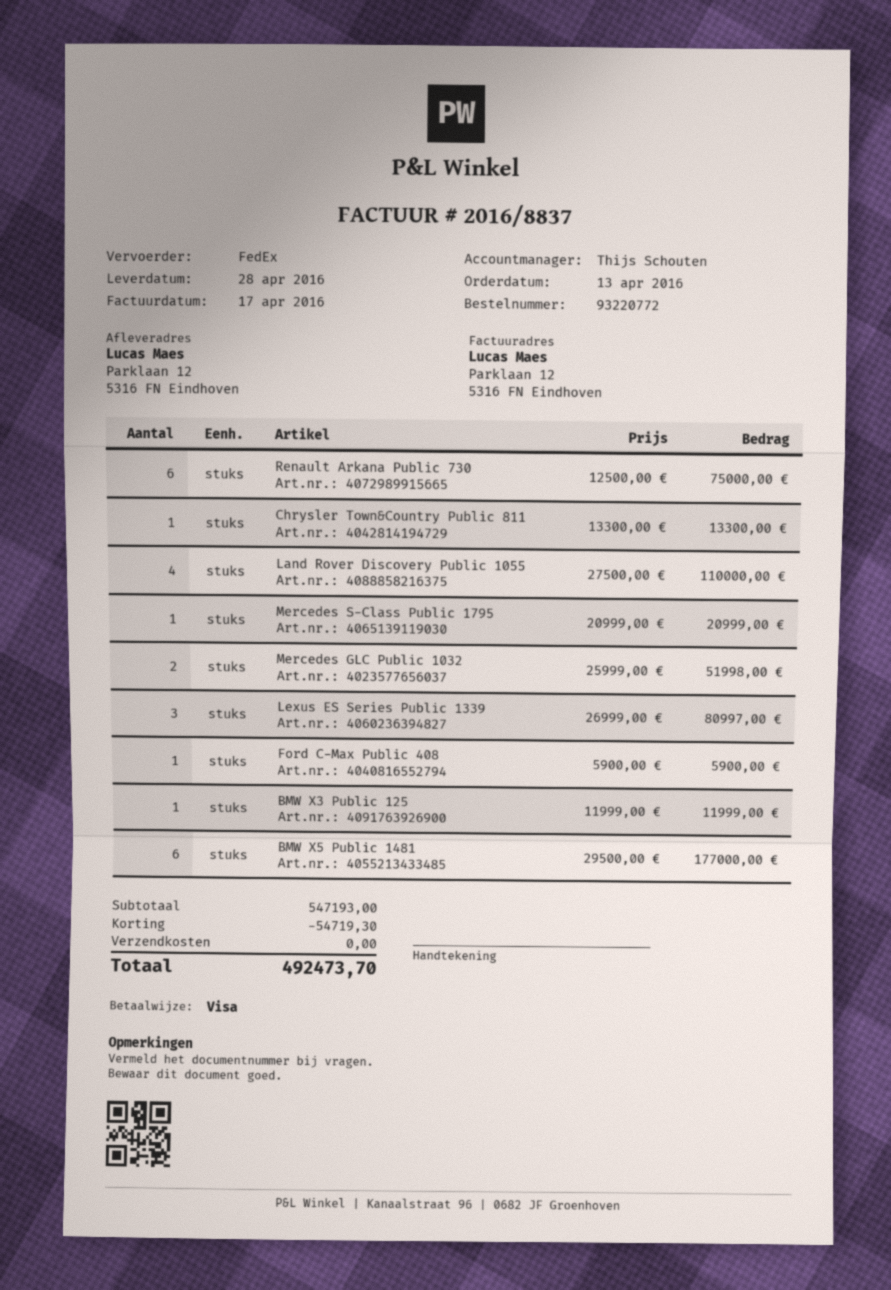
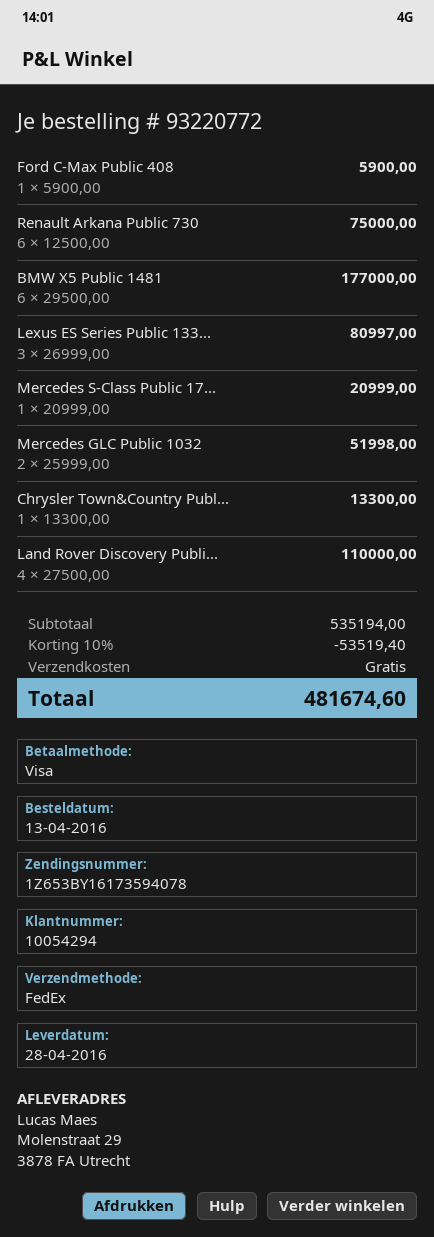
ship to: Parklaan 12, 5316 FN Eindhoven -> Molenstraat 29, 3878 FA Utrecht
BMW X3 Public 125: 1 x 11999.00 = 11999.00 -> none
subtotal: 547193.00 -> 535194.00
discount: 54719.30 -> 53519.40
total: 492473.70 -> 481674.60

